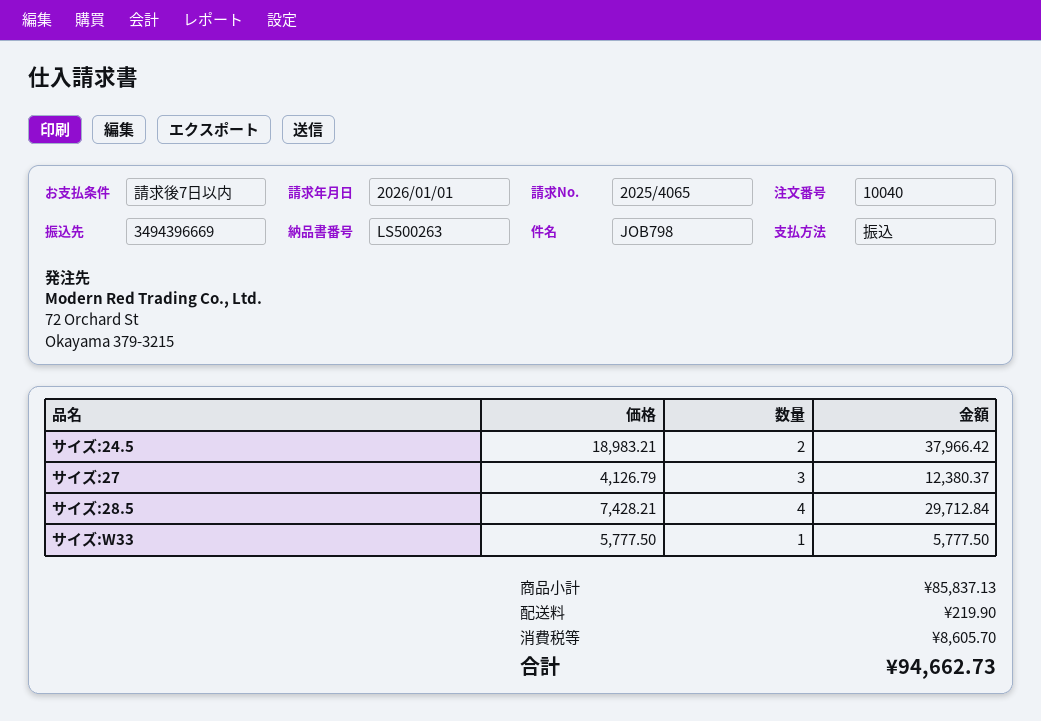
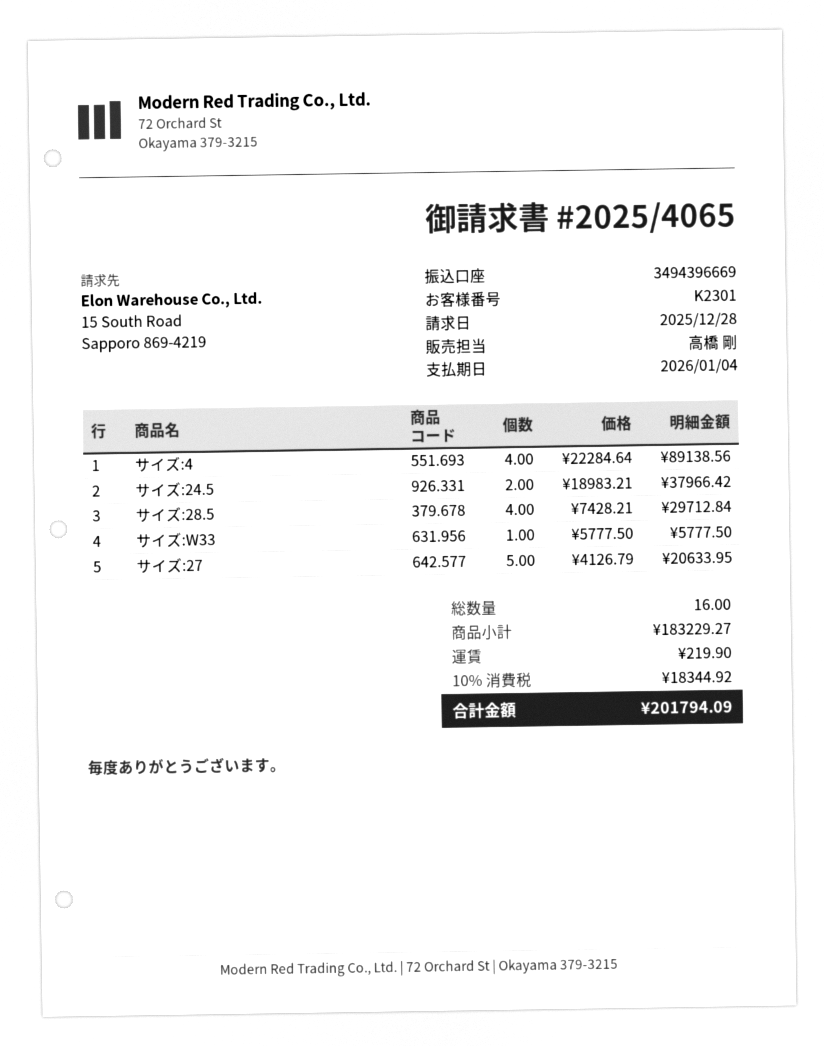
invoice date: 2026-01-01 -> 2025-12-28
サイズ:27: 3 x 4126.79 = 12380.37 -> 5 x 4126.79 = 20633.95
サイズ:4: none -> 4 x 22284.64 = 89138.56
subtotal: 85837.13 -> 183229.27
tax: 8605.70 -> 18344.92
total: 94662.73 -> 201794.09

